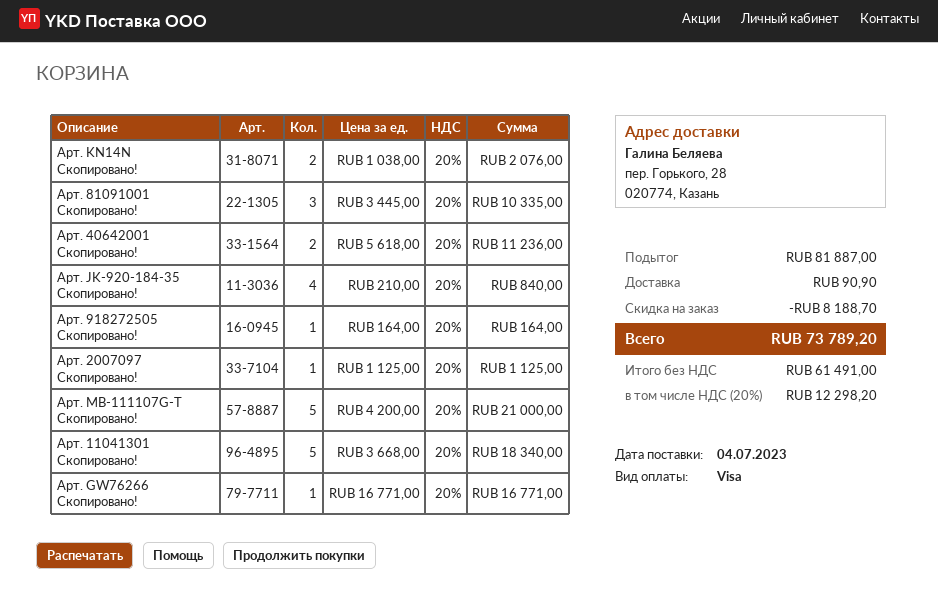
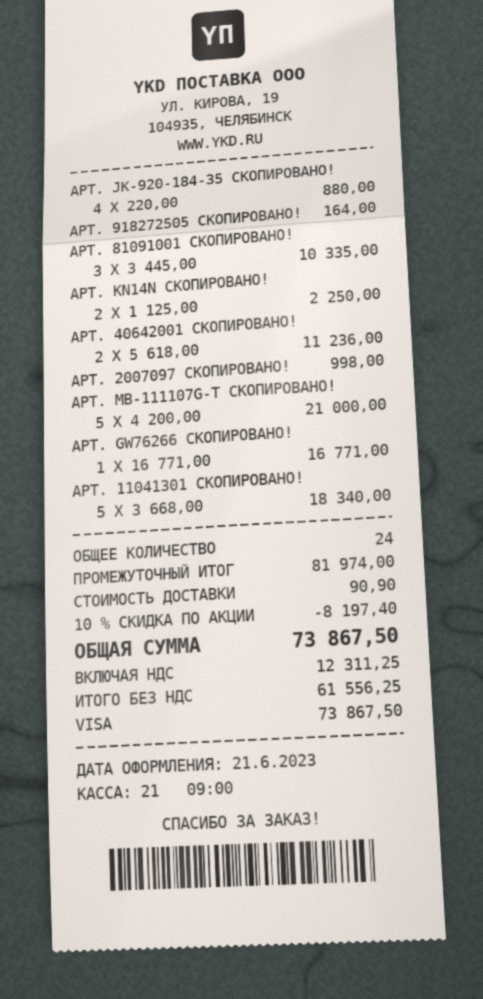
Арт. KN14N Скопировано!: 2 x 1038.00 = 2076.00 -> 2 x 1125.00 = 2250.00
Арт. JK-920-184-35 Скопировано!: 4 x 210.00 = 840.00 -> 4 x 220.00 = 880.00
Арт. 2007097 Скопировано!: 1 x 1125.00 = 1125.00 -> 1 x 998.00 = 998.00
subtotal: 81887.00 -> 81974.00
discount: 8188.70 -> 8197.40
net: 61491.00 -> 61556.25
tax: 12298.20 -> 12311.25
total: 73789.20 -> 73867.50

